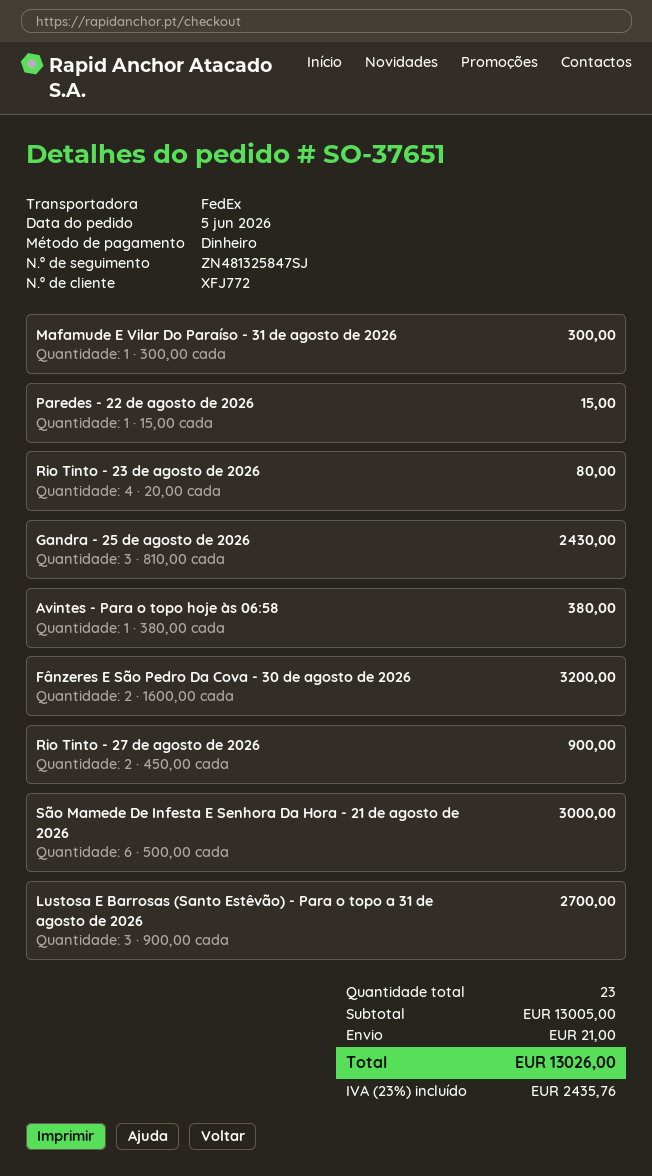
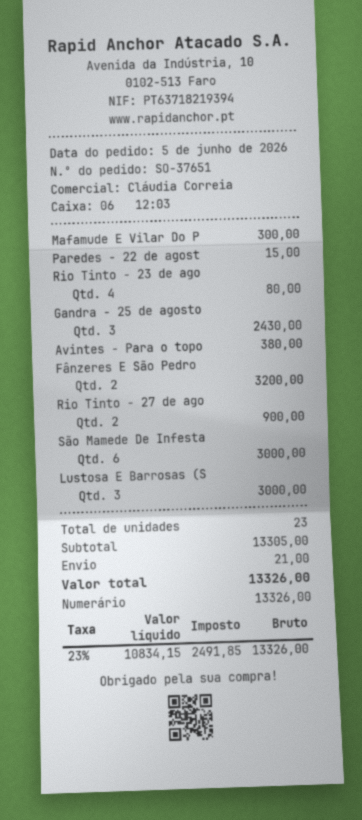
Lustosa E Barrosas (Santo Estêvão) - Para o topo a 31 de agosto de 2026: 3 for 2700.00 -> 3 for 3000.00
subtotal: 13005.00 -> 13305.00
tax: 23% = 2435.76 -> 23% = 2491.85
total: 13026.00 -> 13326.00

